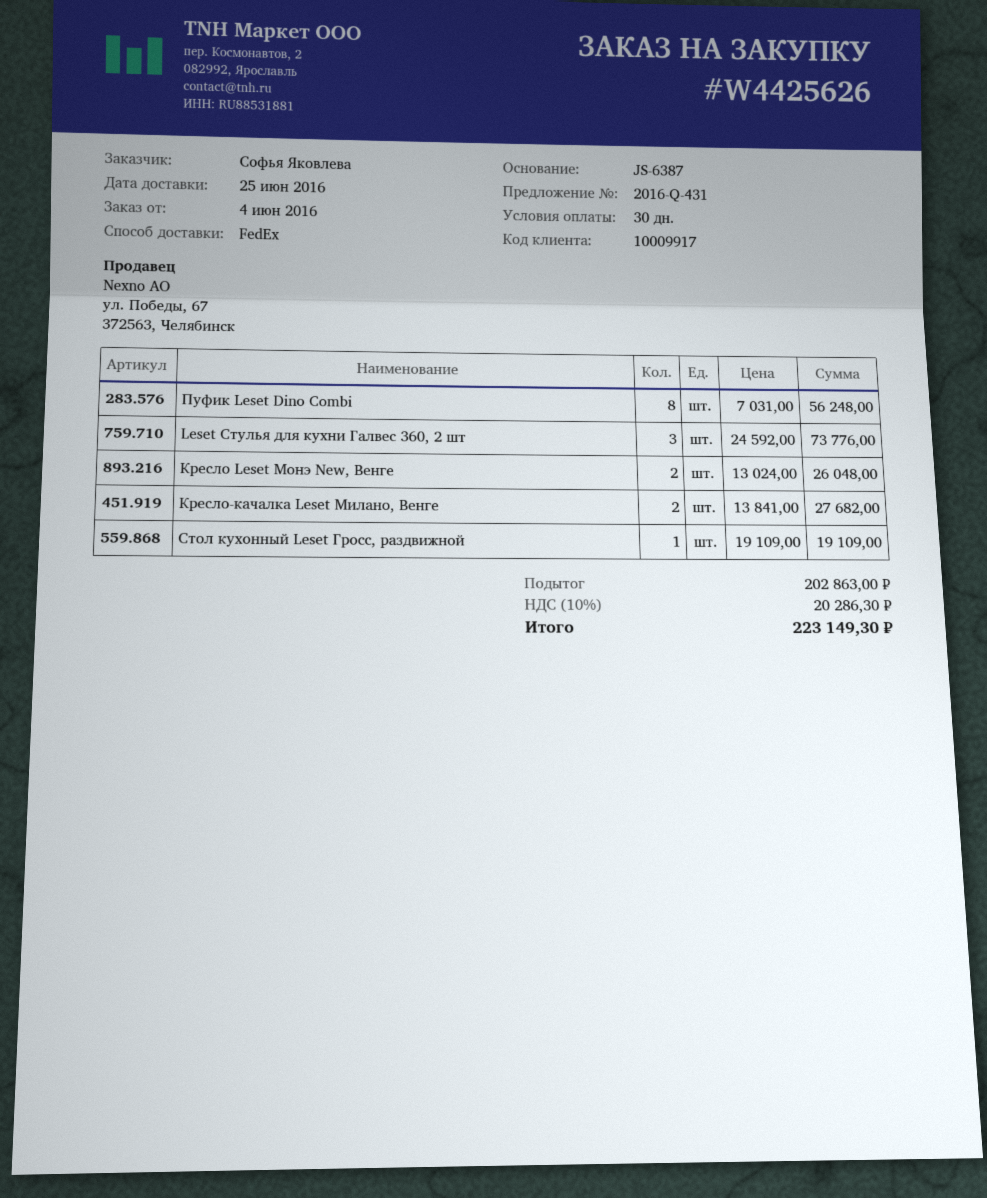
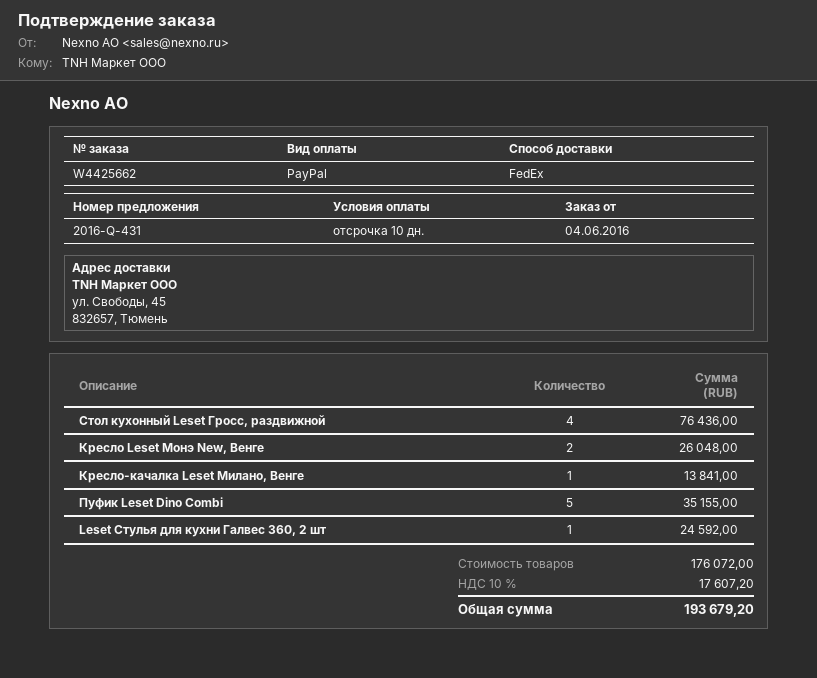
order number: W4425626 -> W4425662
payment terms: 30 days -> 10 days
Пуфик Leset Dino Combi: 8 for 56248.00 -> 5 for 35155.00
Leset Стулья для кухни Галвес 360, 2 шт: 3 for 73776.00 -> 1 for 24592.00
Кресло-качалка Leset Милано, Венге: 2 for 27682.00 -> 1 for 13841.00
Стол кухонный Leset Гросс, раздвижной: 1 for 19109.00 -> 4 for 76436.00
subtotal: 202863.00 -> 176072.00
tax: 10% = 20286.30 -> 10% = 17607.20
total: 223149.30 -> 193679.20

